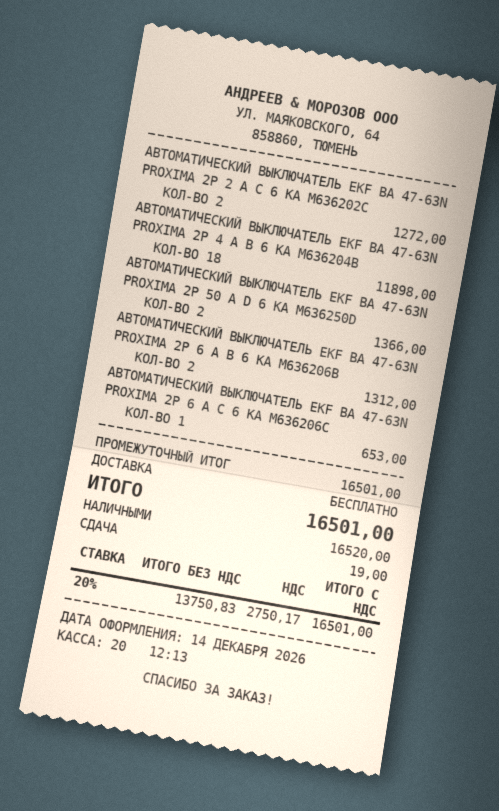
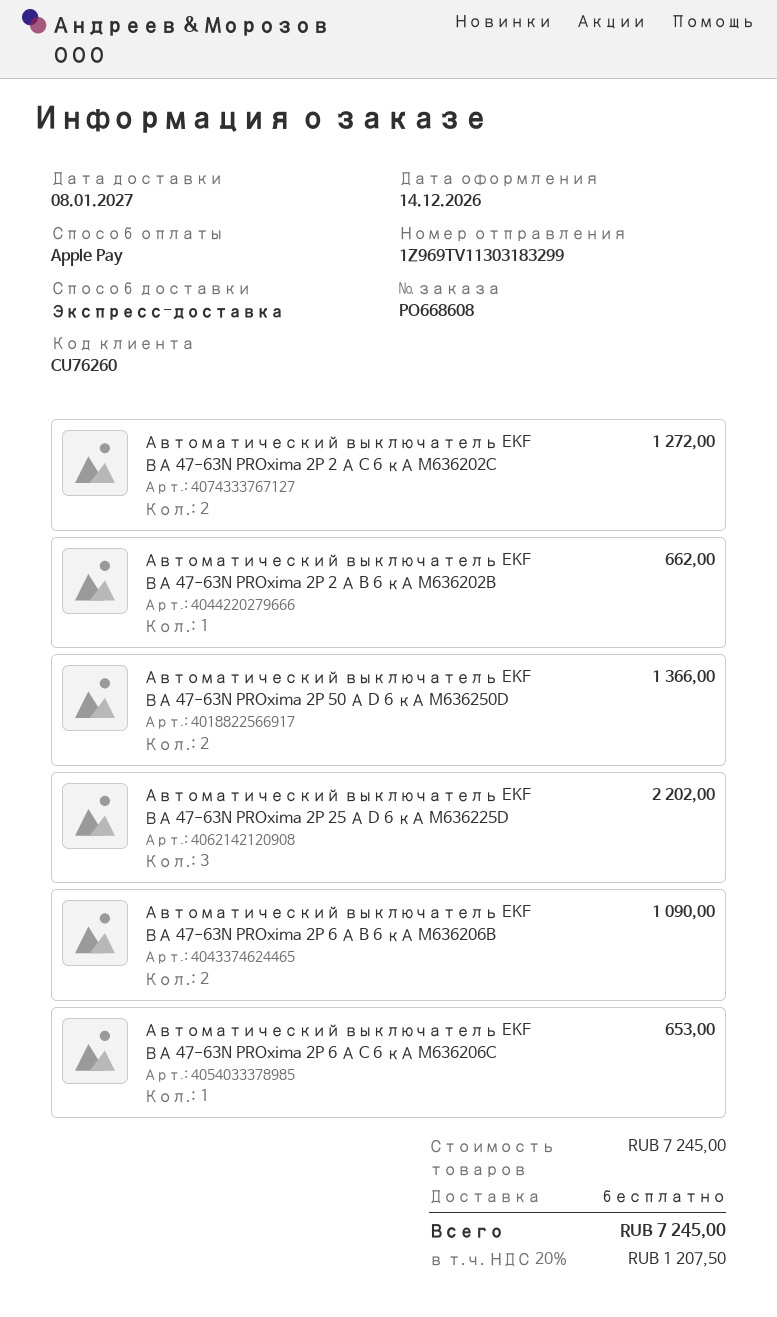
payment method: cash -> Apple Pay
АВТОМАТИЧЕСКИЙ ВЫКЛЮЧАТЕЛЬ EKF ВА 47-63N PROXIMA 2P 4 А B 6 КА M636204B: 18 for 11898.00 -> none
АВТОМАТИЧЕСКИЙ ВЫКЛЮЧАТЕЛЬ EKF ВА 47-63N PROXIMA 2P 6 А B 6 КА M636206B: 2 for 1312.00 -> 2 for 1090.00
Автоматический выключатель EKF ВА 47-63N PROxima 2P 2 А B 6 кА M636202B: none -> 1 for 662.00
Автоматический выключатель EKF ВА 47-63N PROxima 2P 25 А D 6 кА M636225D: none -> 3 for 2202.00
subtotal: 16501.00 -> 7245.00
tax: 20% = 2750.17 -> 20% = 1207.50
total: 16501.00 -> 7245.00

